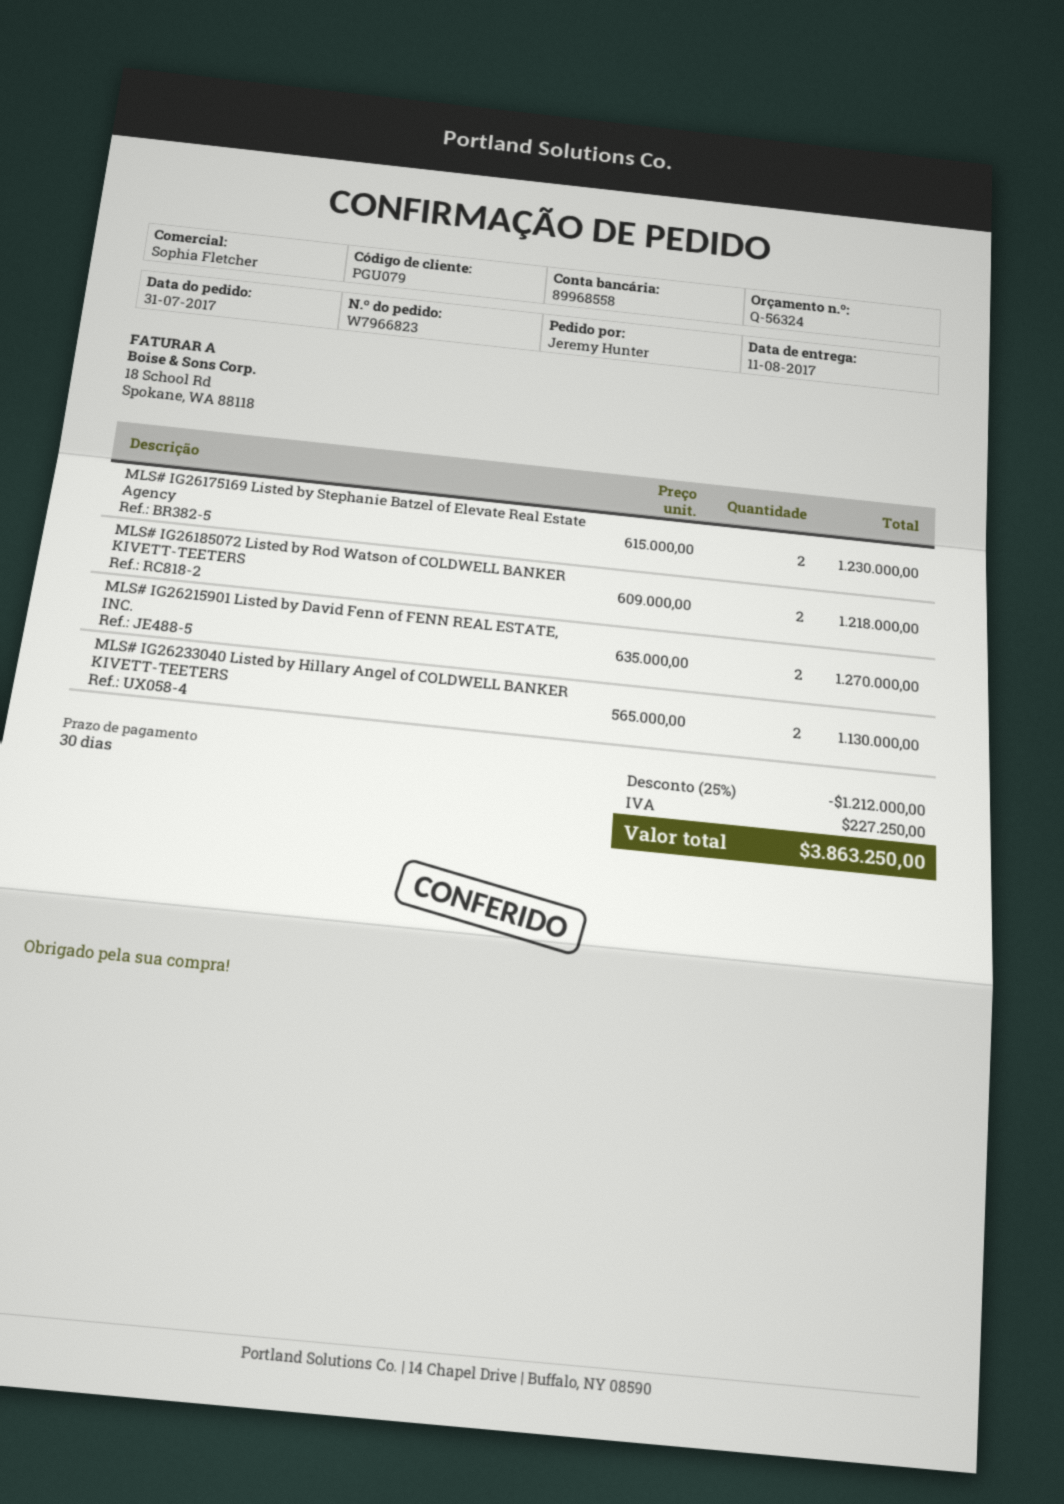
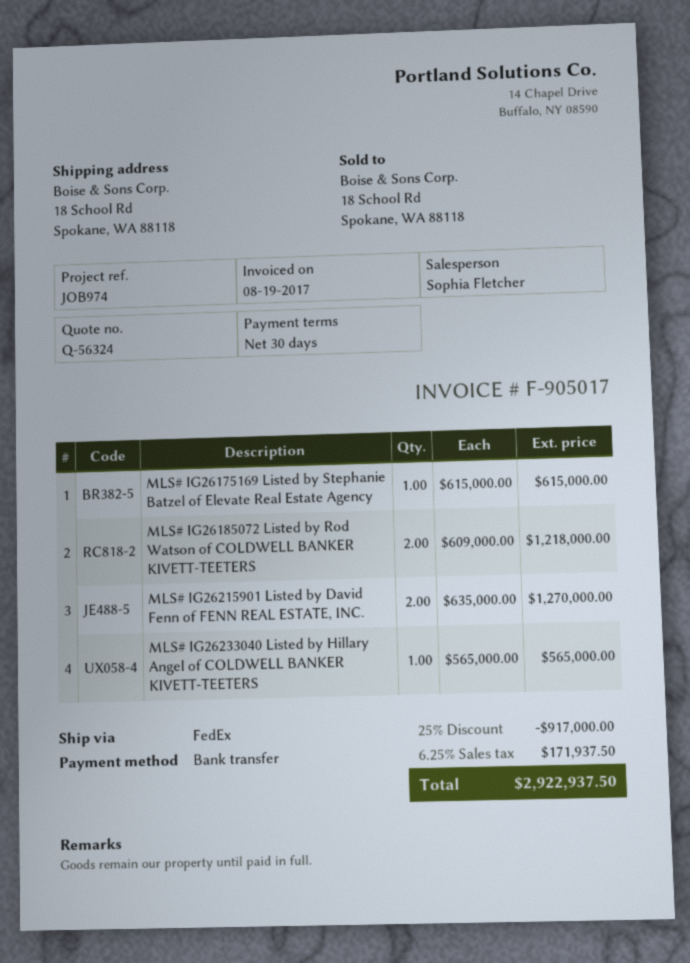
MLS# IG26175169 Listed by Stephanie Batzel of Elevate Real Estate Agency: 2 x 615000.00 = 1230000.00 -> 1 x 615000.00 = 615000.00
MLS# IG26233040 Listed by Hillary Angel of COLDWELL BANKER KIVETT-TEETERS: 2 x 565000.00 = 1130000.00 -> 1 x 565000.00 = 565000.00
discount: 25% = 1212000.00 -> 25% = 917000.00
tax: 227250.00 -> 171937.50
total: 3863250.00 -> 2922937.50

